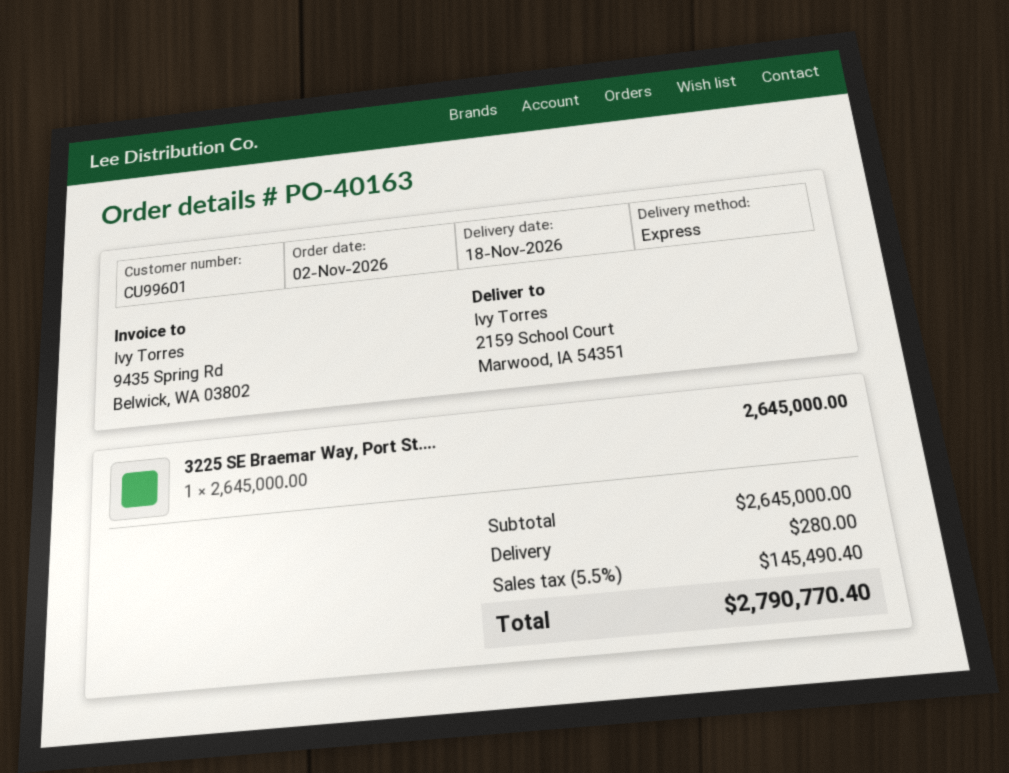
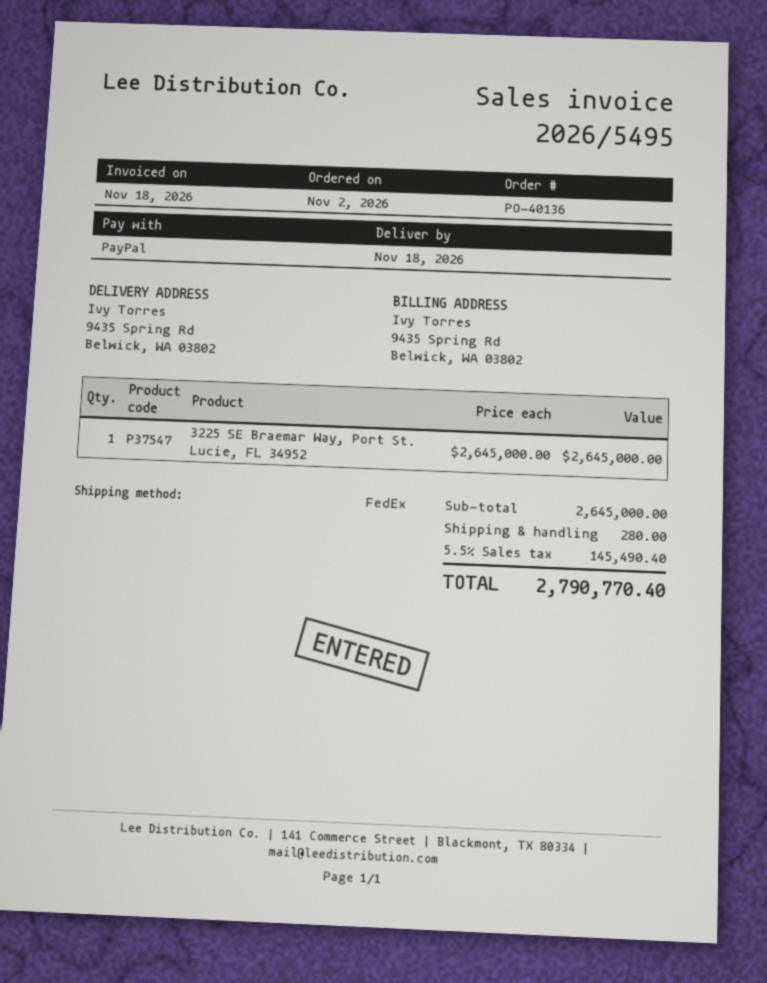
order number: PO-40163 -> PO-40136
shipping method: express -> FedEx
ship to: 2159 School Court, Marwood, IA 54351 -> 9435 Spring Rd, Belwick, WA 03802

